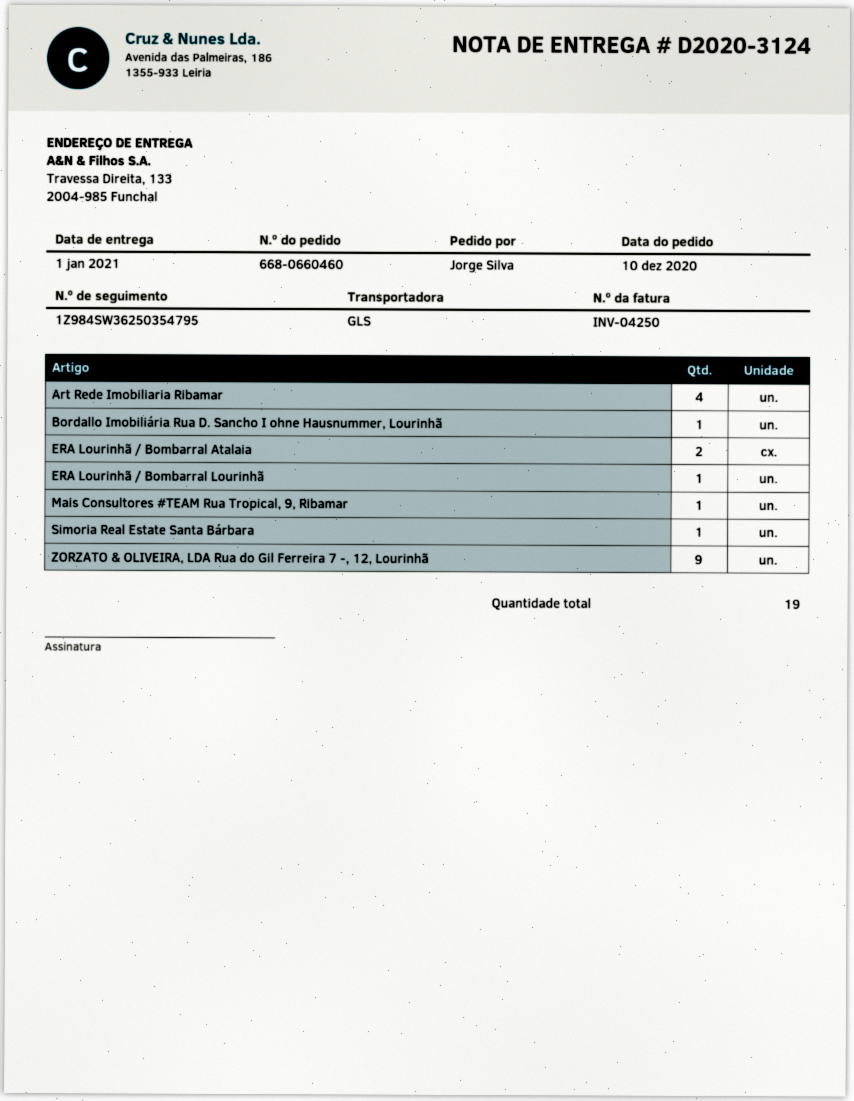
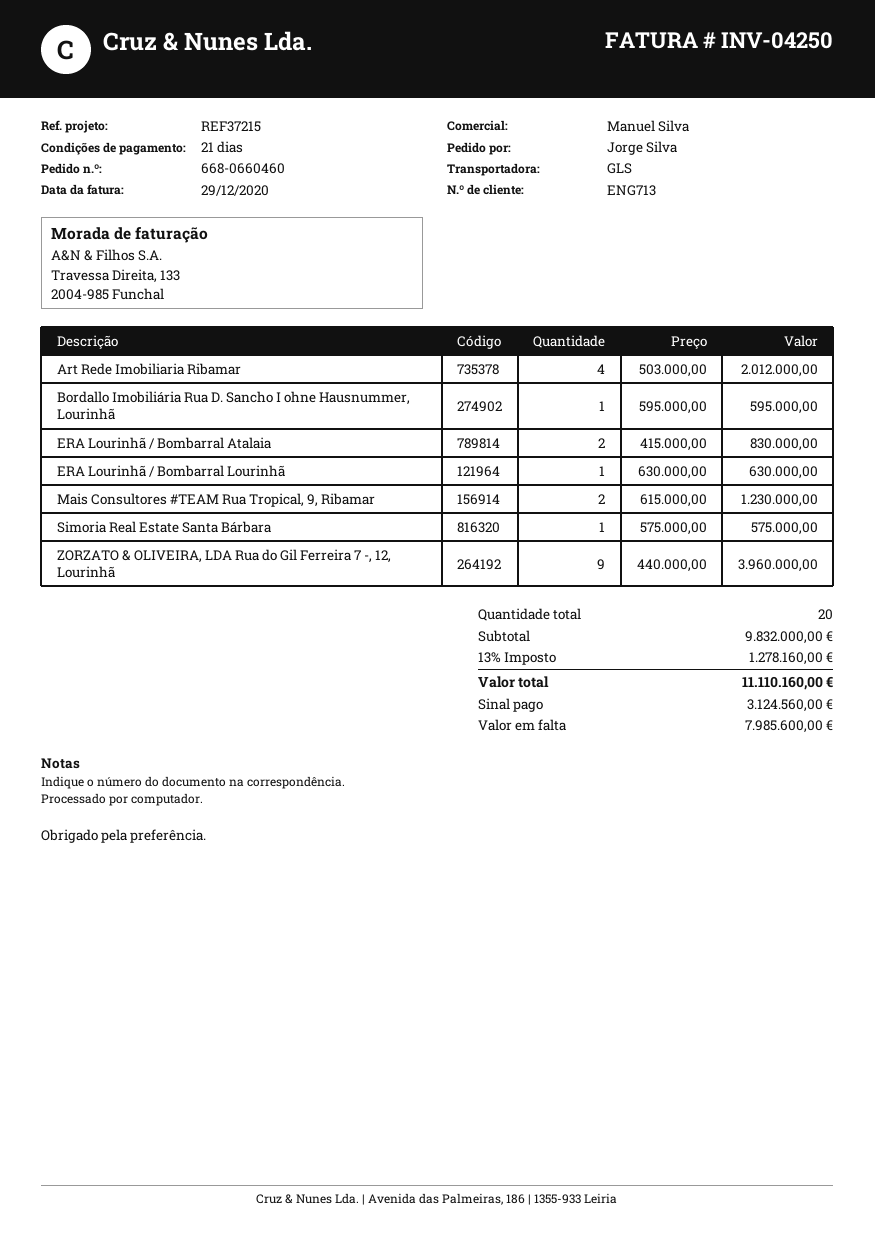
Mais Consultores #TEAM Rua Tropical, 9, Ribamar: 1 -> 2
total quantity: 19 -> 20

